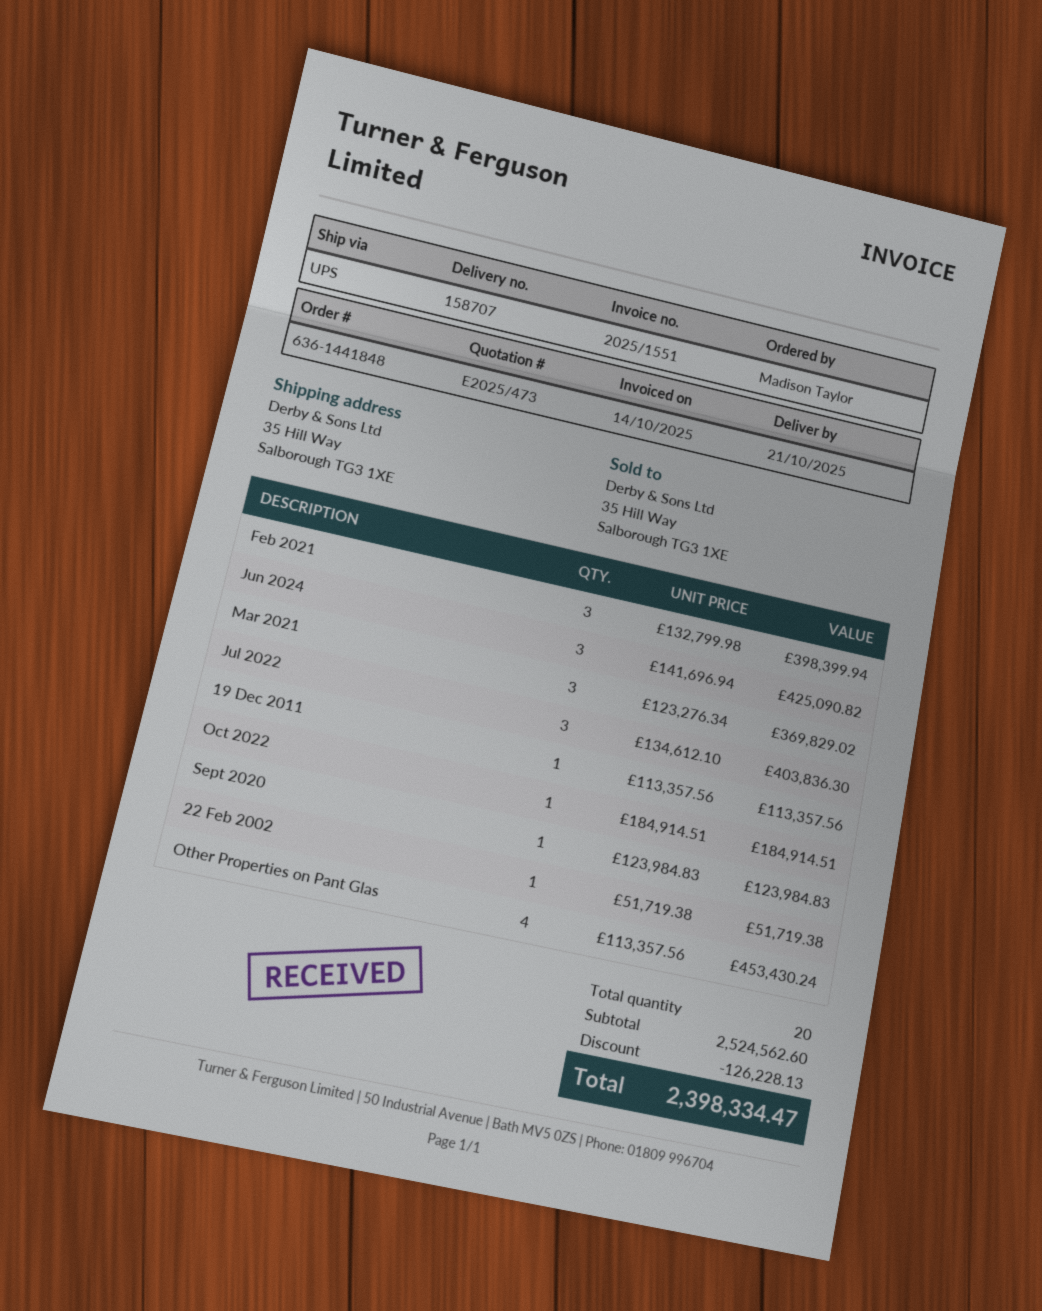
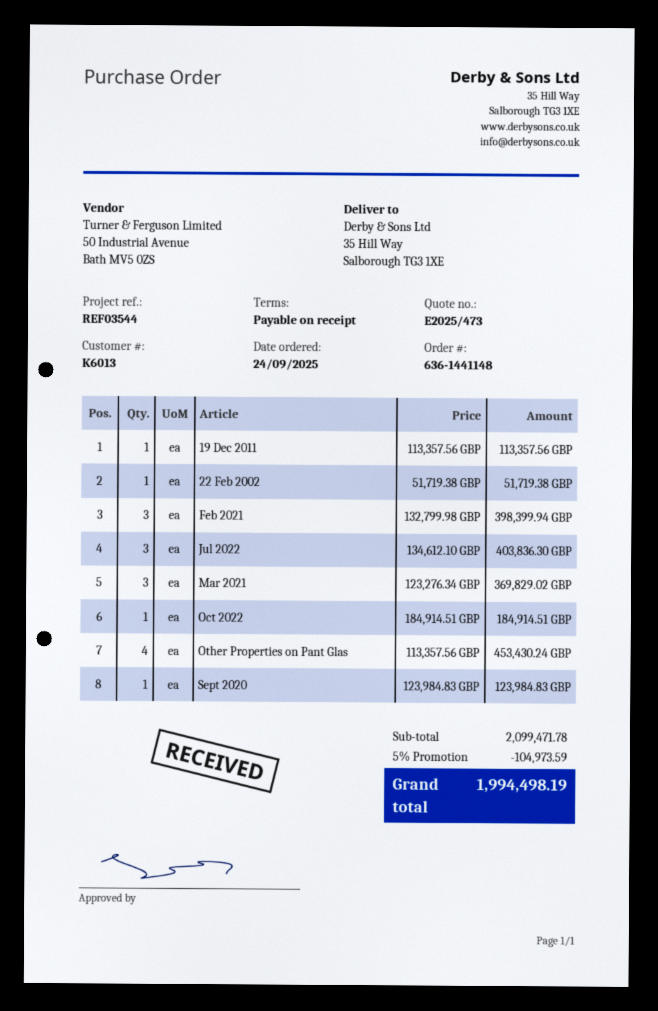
order number: 636-1441848 -> 636-1441148
Jun 2024: 3 x 141696.94 = 425090.82 -> none
subtotal: 2524562.60 -> 2099471.78
discount: 126228.13 -> 104973.59
total: 2398334.47 -> 1994498.19

